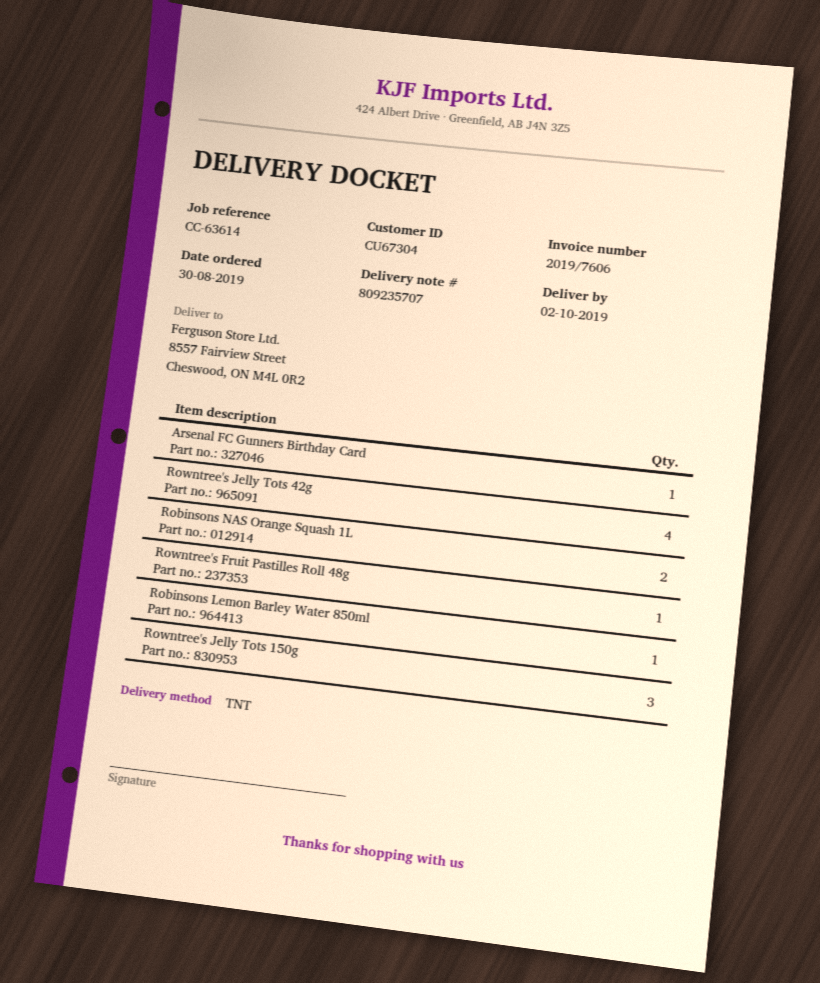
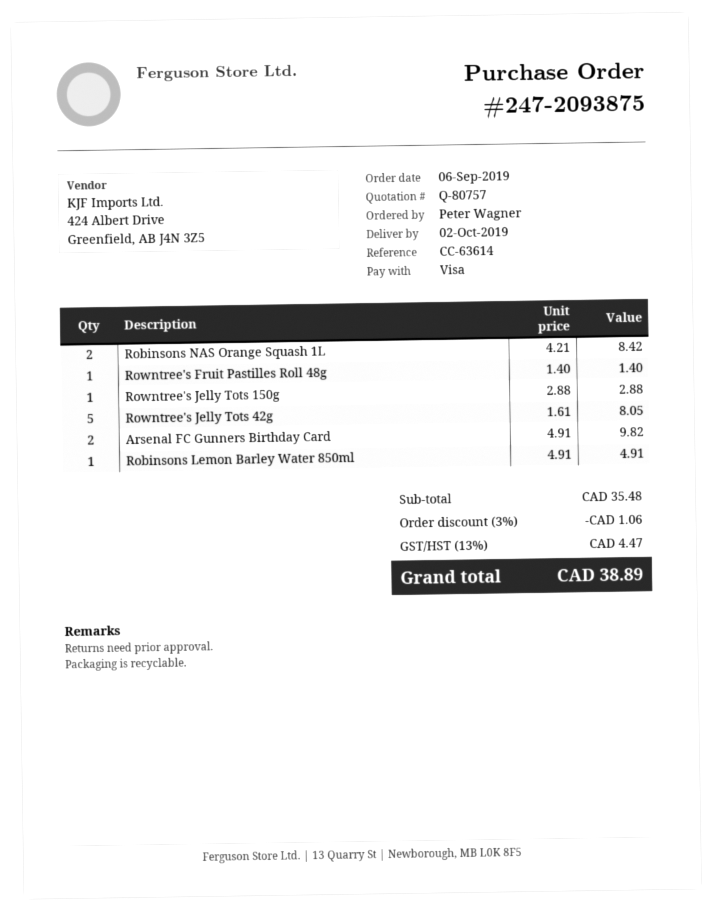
order date: 2019-08-30 -> 2019-09-06
Arsenal FC Gunners Birthday Card: 1 -> 2
Rowntree's Jelly Tots 42g: 4 -> 5
Rowntree's Jelly Tots 150g: 3 -> 1

